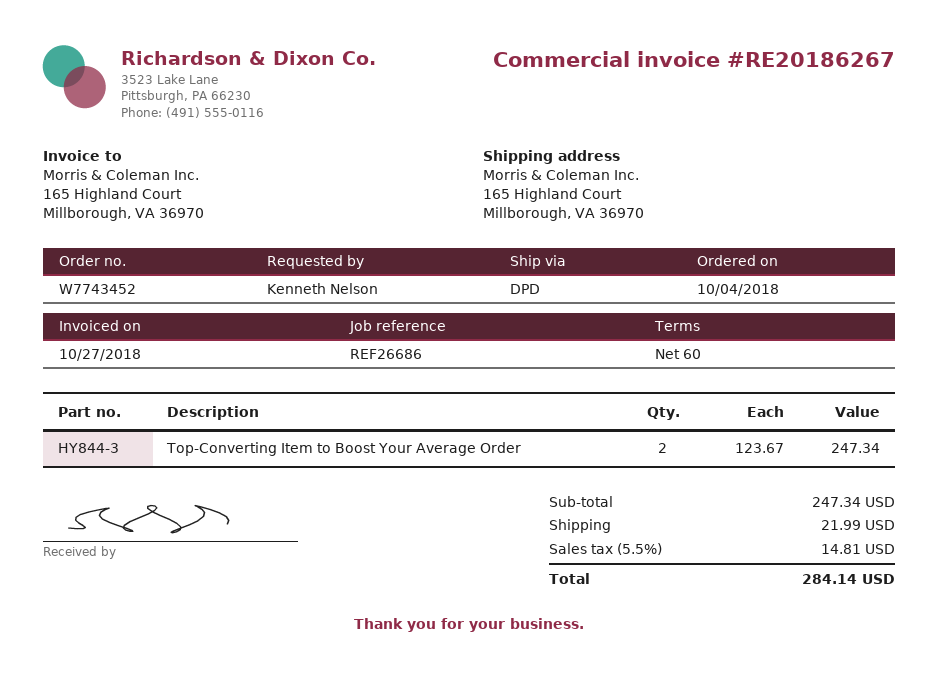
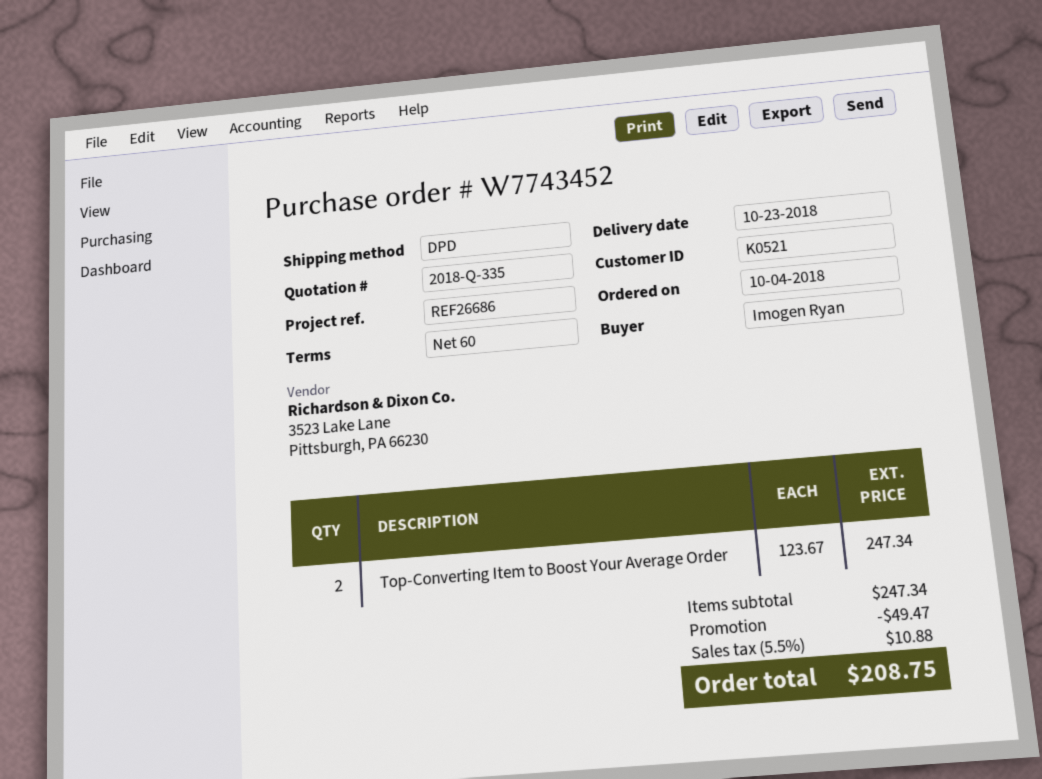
ordered by: Kenneth Nelson -> Imogen Ryan
discount: none -> 49.47
shipping: 21.99 -> none
tax: 5.5% = 14.81 -> 5.5% = 10.88
total: 284.14 -> 208.75

